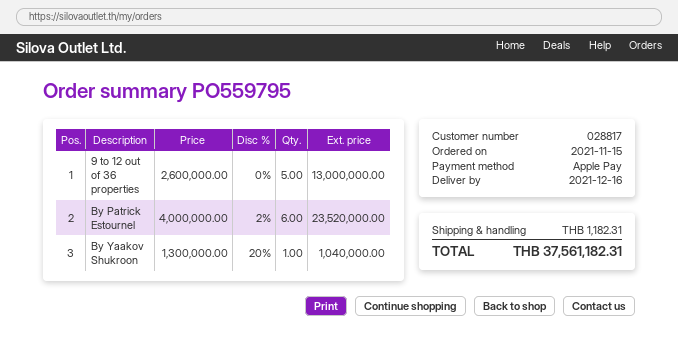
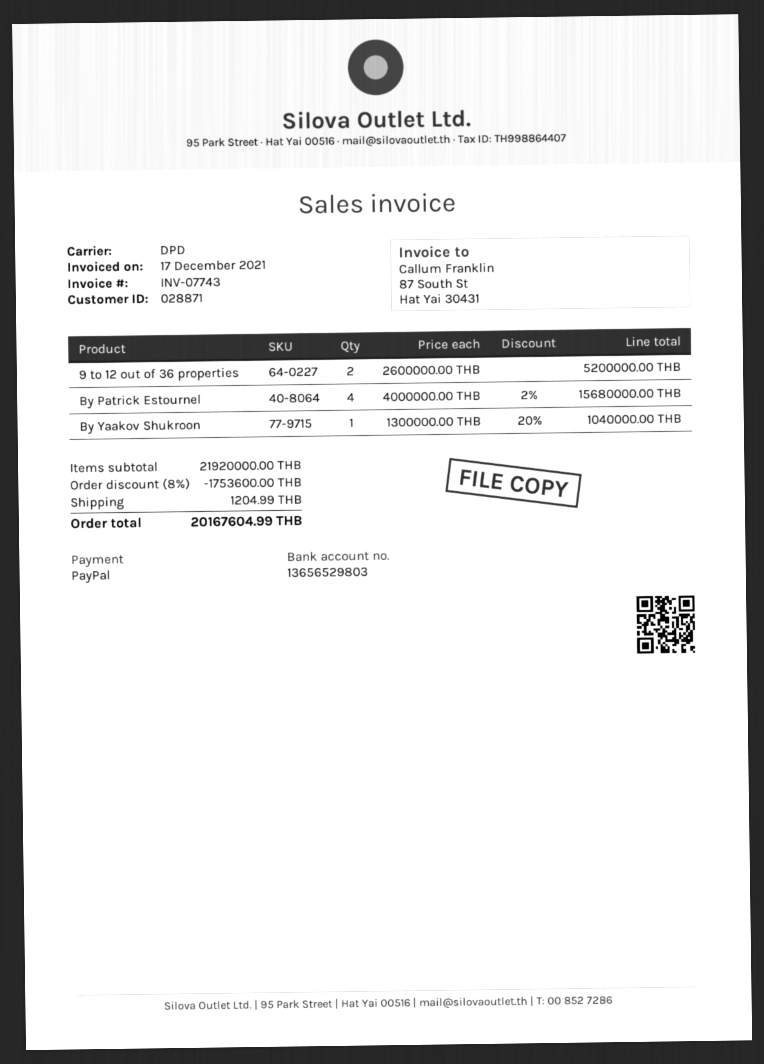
customer number: 028817 -> 028871
payment method: Apple Pay -> PayPal
9 to 12 out of 36 properties: 5 x 2600000.00 = 13000000.00 -> 2 x 2600000.00 = 5200000.00
By Patrick Estournel: 6 x 4000000.00 - 2% = 23520000.00 -> 4 x 4000000.00 - 2% = 15680000.00
discount: none -> 8% = 1753600.00
shipping: 1182.31 -> 1204.99
total: 37561182.31 -> 20167604.99

